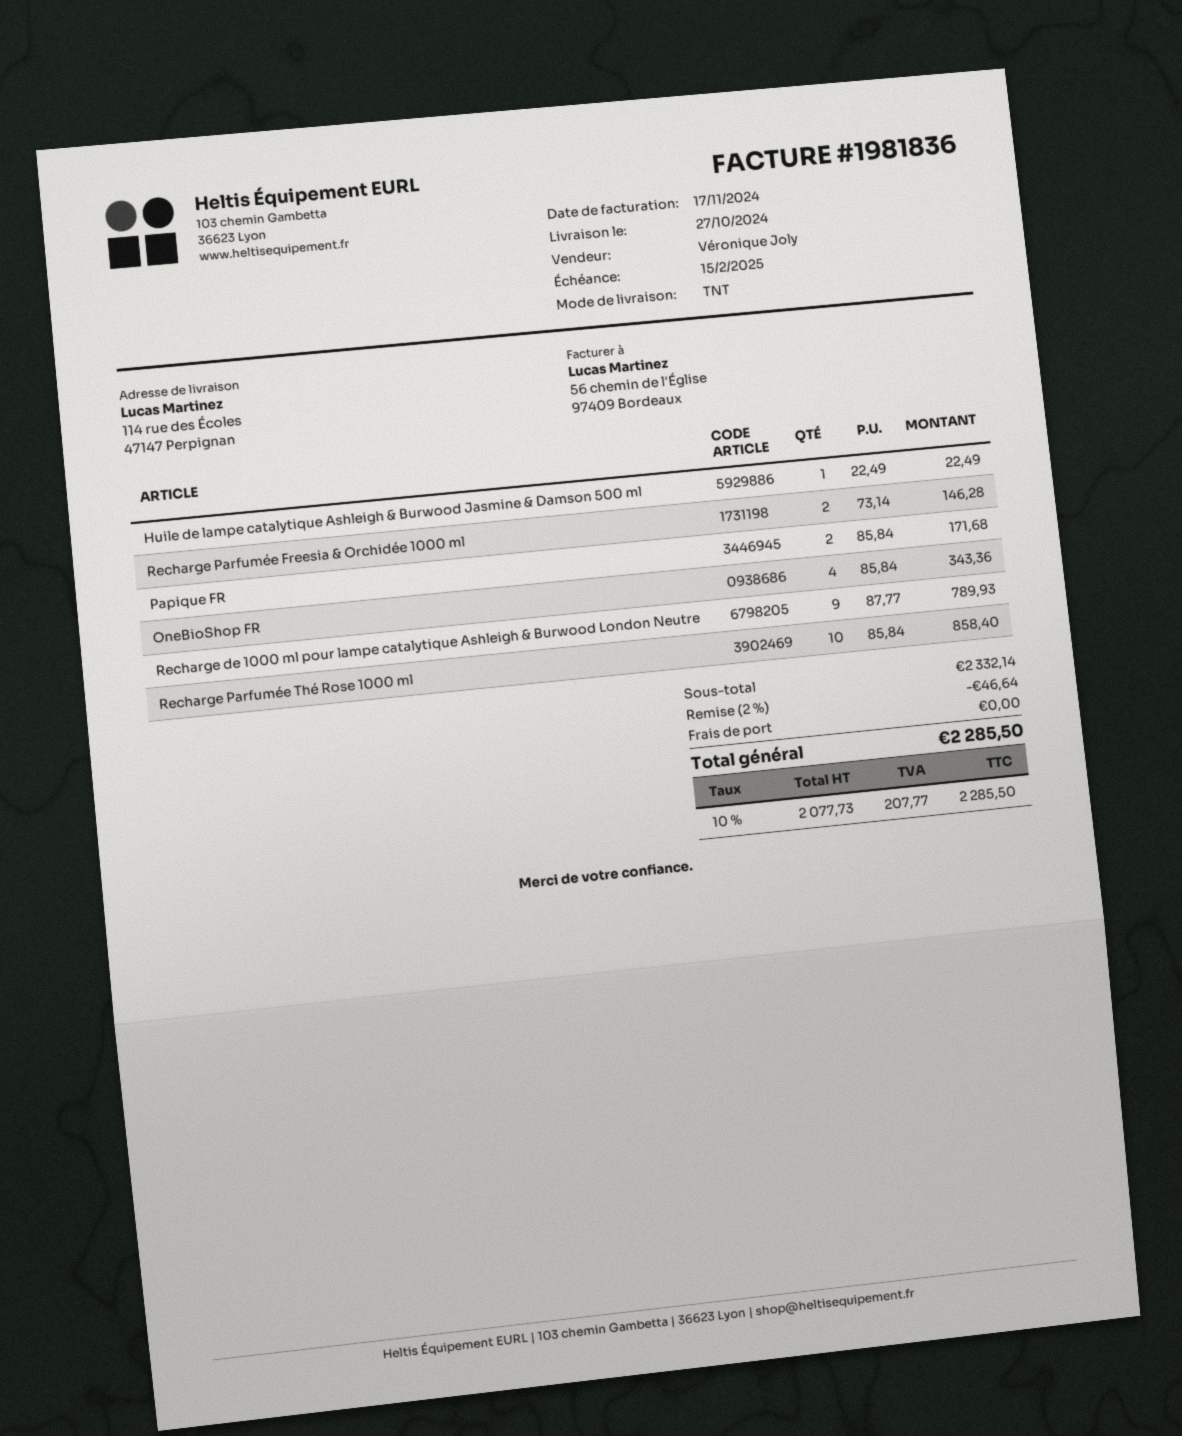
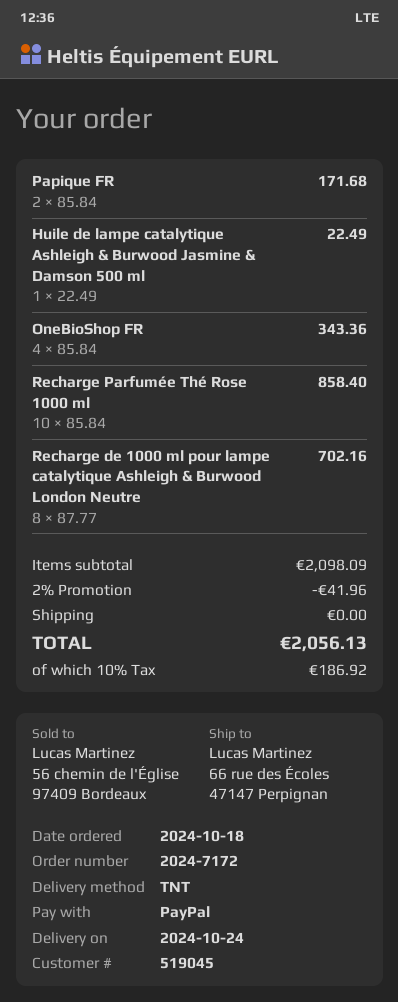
delivery date: 2024-10-27 -> 2024-10-24
ship to: 114 rue des Écoles, 47147 Perpignan -> 66 rue des Écoles, 47147 Perpignan
Recharge Parfumée Freesia & Orchidée 1000 ml: 2 x 73.14 = 146.28 -> none
Recharge de 1000 ml pour lampe catalytique Ashleigh & Burwood London Neutre: 9 x 87.77 = 789.93 -> 8 x 87.77 = 702.16
subtotal: 2332.14 -> 2098.09
discount: 2% = 46.64 -> 2% = 41.96
tax: 10% = 207.77 -> 10% = 186.92
total: 2285.50 -> 2056.13

